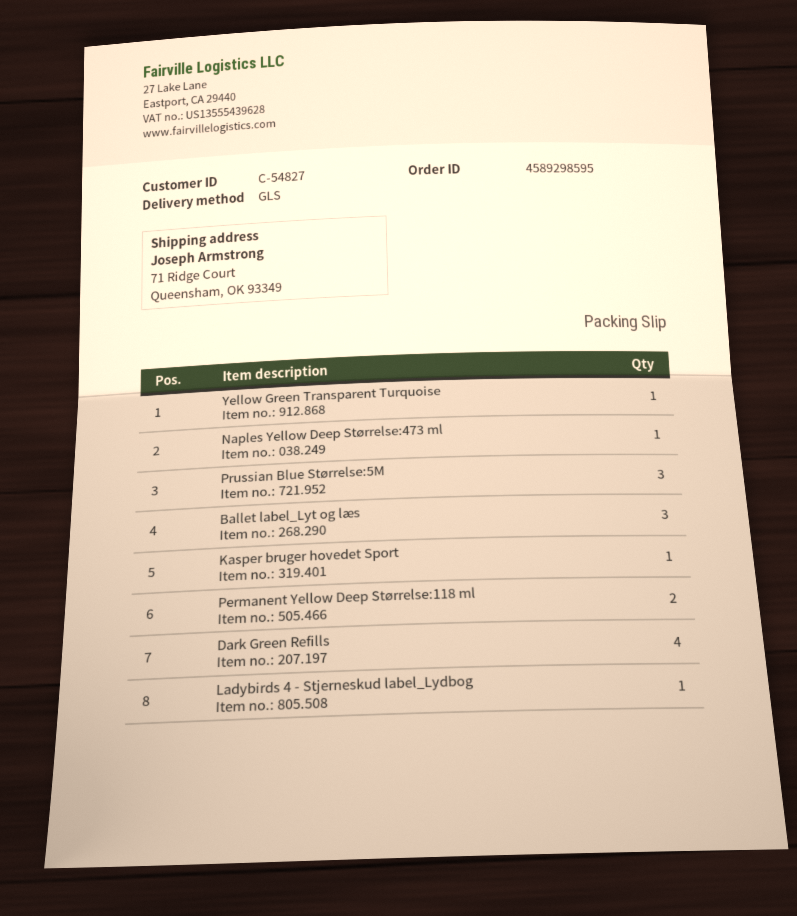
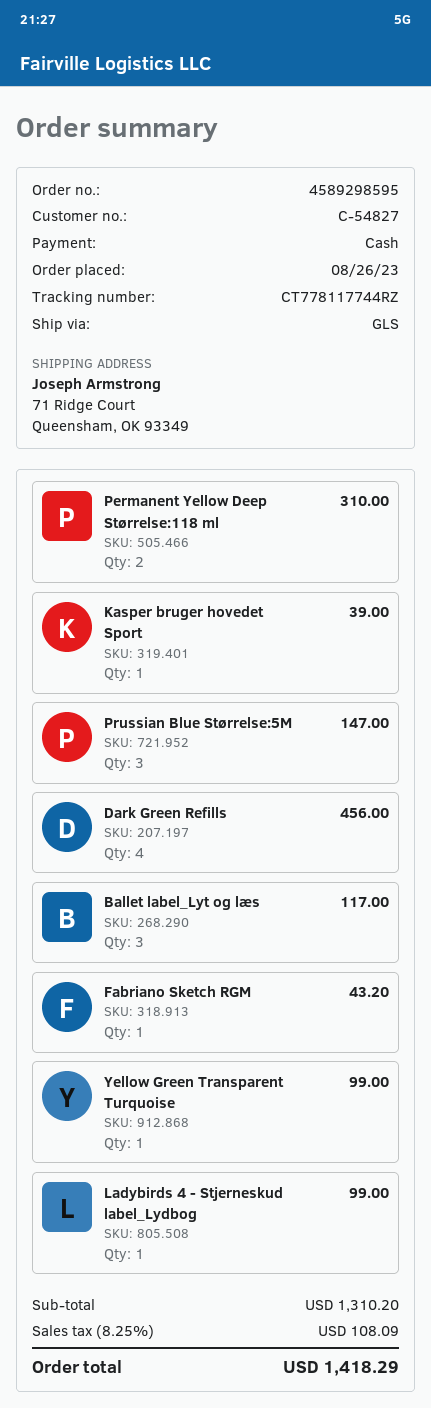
Naples Yellow Deep Størrelse:473 ml: 1 -> none
Fabriano Sketch RGM: none -> 1

